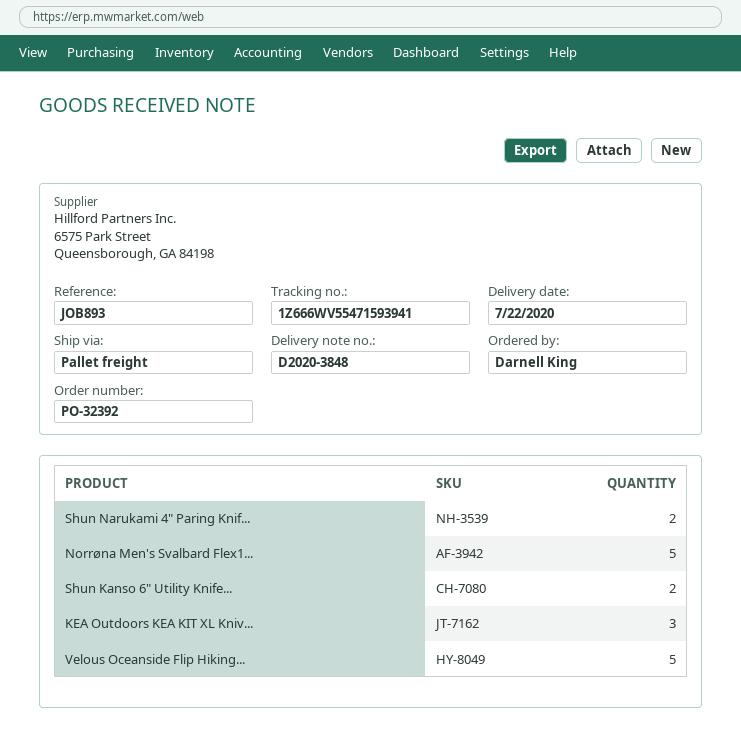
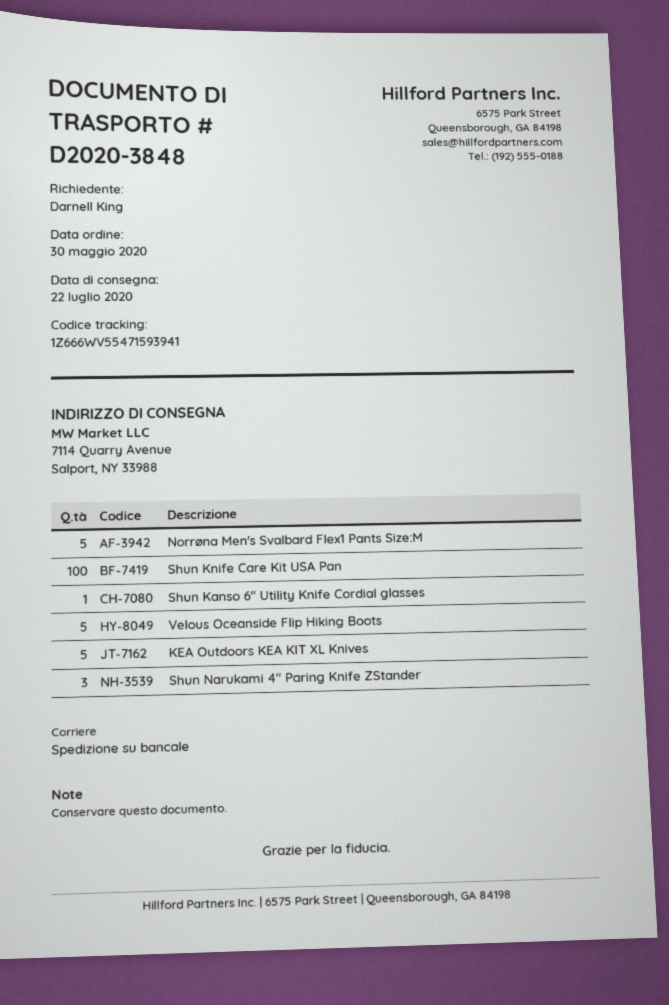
Shun Narukami 4" Paring Knif...: 2 -> 3
Shun Kanso 6" Utility Knife...: 2 -> 1
KEA Outdoors KEA KIT XL Kniv...: 3 -> 5
Shun Knife Care Kit USA Pan: none -> 100

